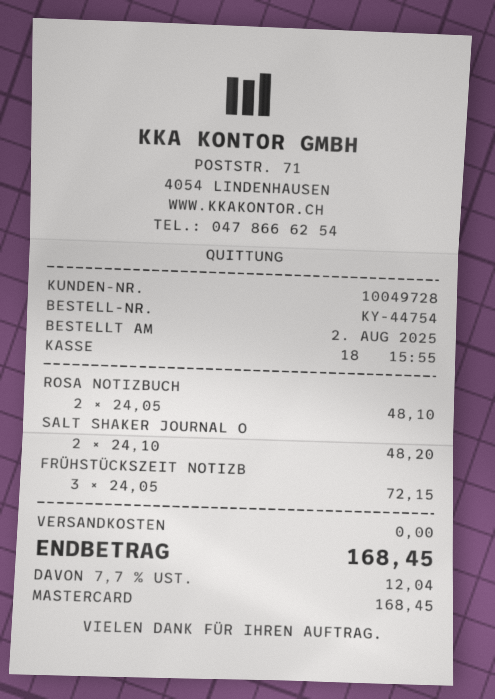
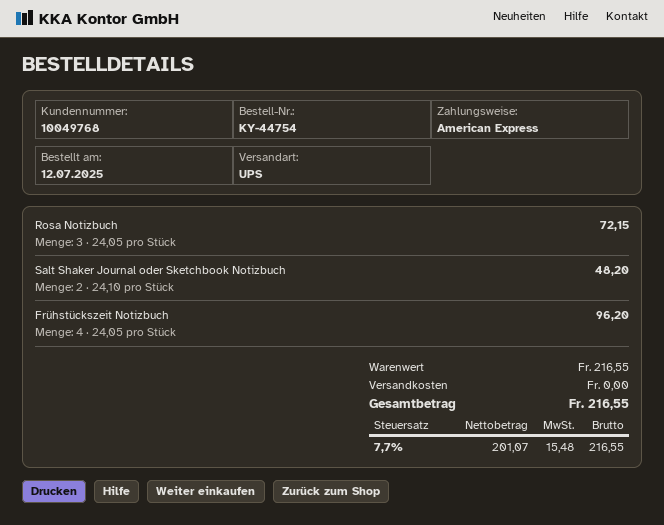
order date: 2025-08-02 -> 2025-07-12
customer number: 10049728 -> 10049768
payment method: Mastercard -> American Express
ROSA NOTIZBUCH: 2 x 24.05 = 48.10 -> 3 x 24.05 = 72.15
FRÜHSTÜCKSZEIT NOTIZB: 3 x 24.05 = 72.15 -> 4 x 24.05 = 96.20
tax: 7.7% = 12.04 -> 7.7% = 15.48
total: 168.45 -> 216.55

